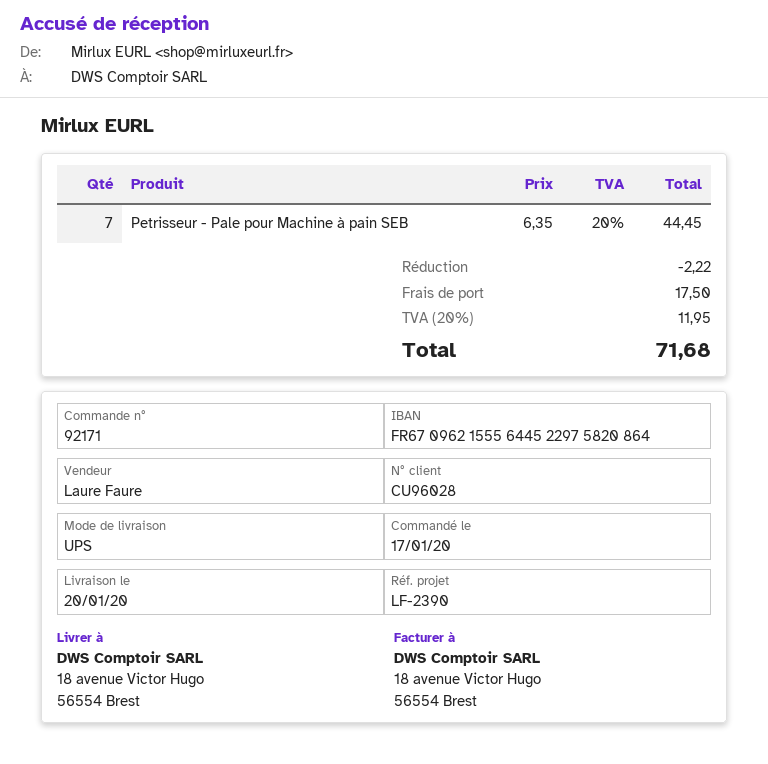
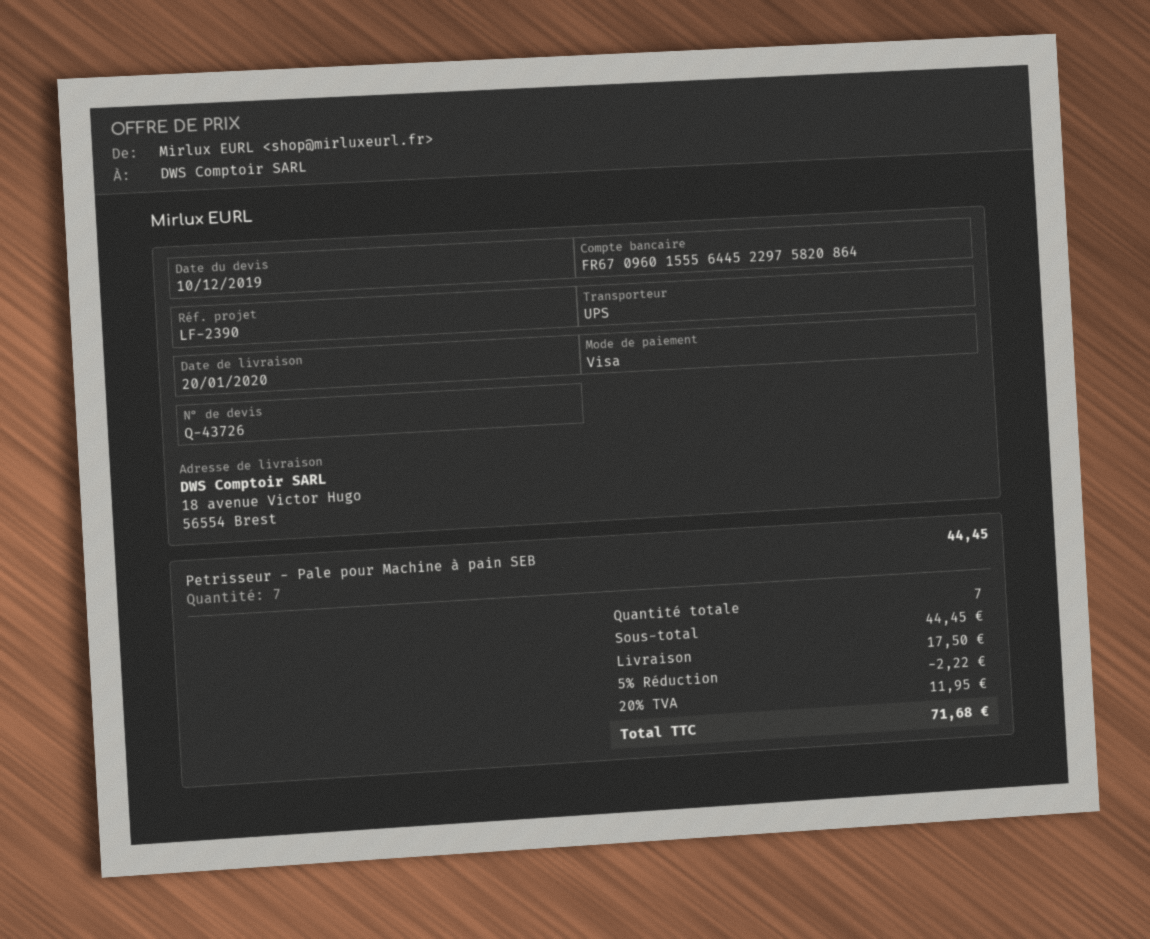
bank account: FR6709621555644522975820864 -> FR6709601555644522975820864

